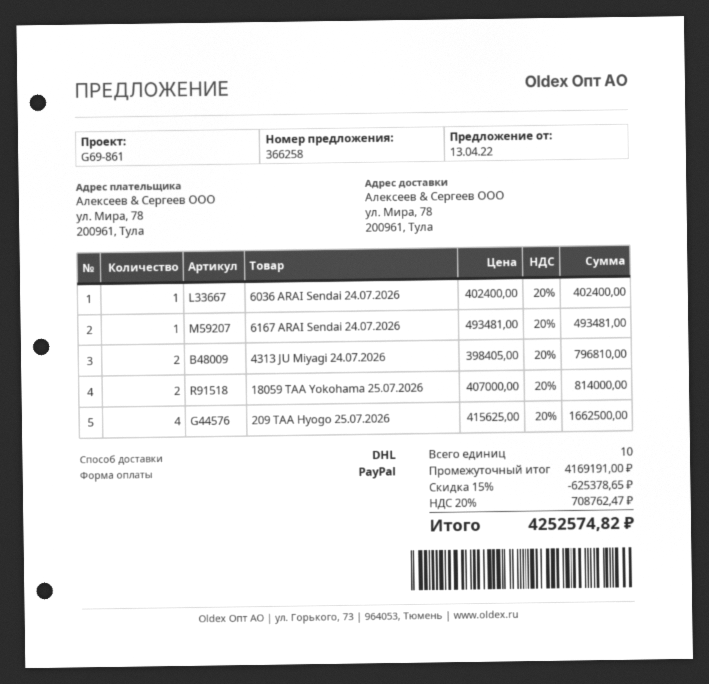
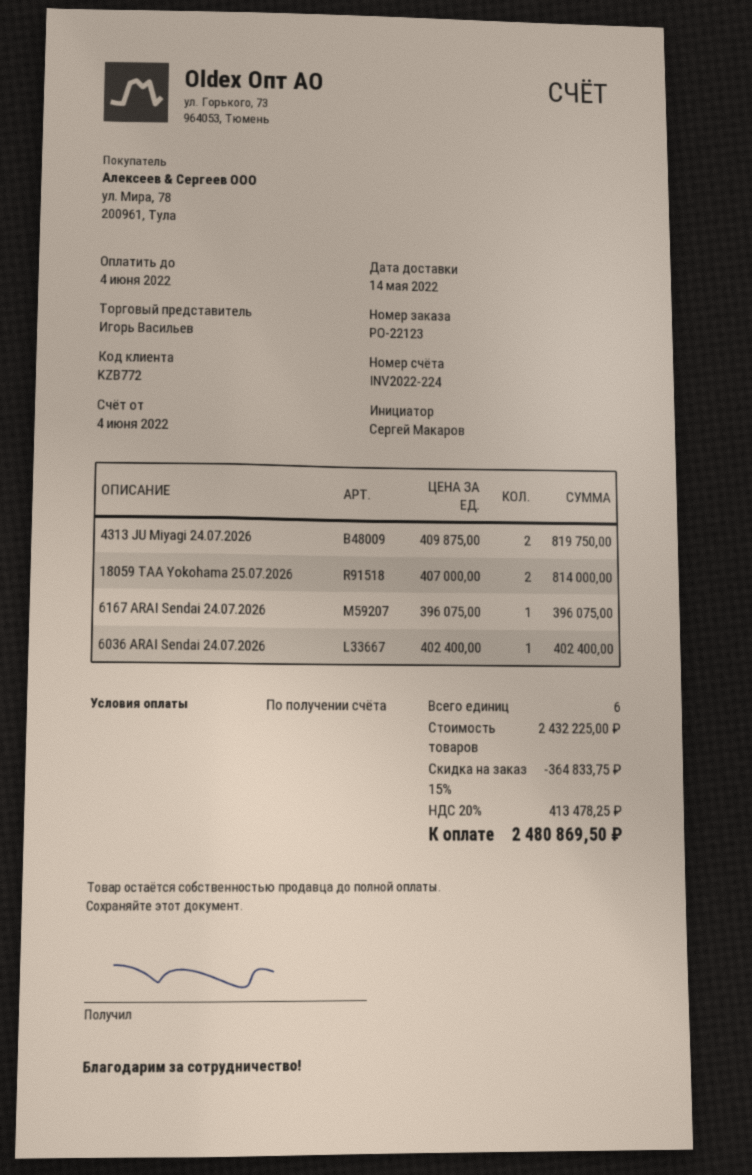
6167 ARAI Sendai 24.07.2026: 1 x 493481.00 = 493481.00 -> 1 x 396075.00 = 396075.00
4313 JU Miyagi 24.07.2026: 2 x 398405.00 = 796810.00 -> 2 x 409875.00 = 819750.00
209 TAA Hyogo 25.07.2026: 4 x 415625.00 = 1662500.00 -> none
total quantity: 10 -> 6
subtotal: 4169191.00 -> 2432225.00
discount: 15% = 625378.65 -> 15% = 364833.75
tax: 20% = 708762.47 -> 20% = 413478.25
total: 4252574.82 -> 2480869.50

